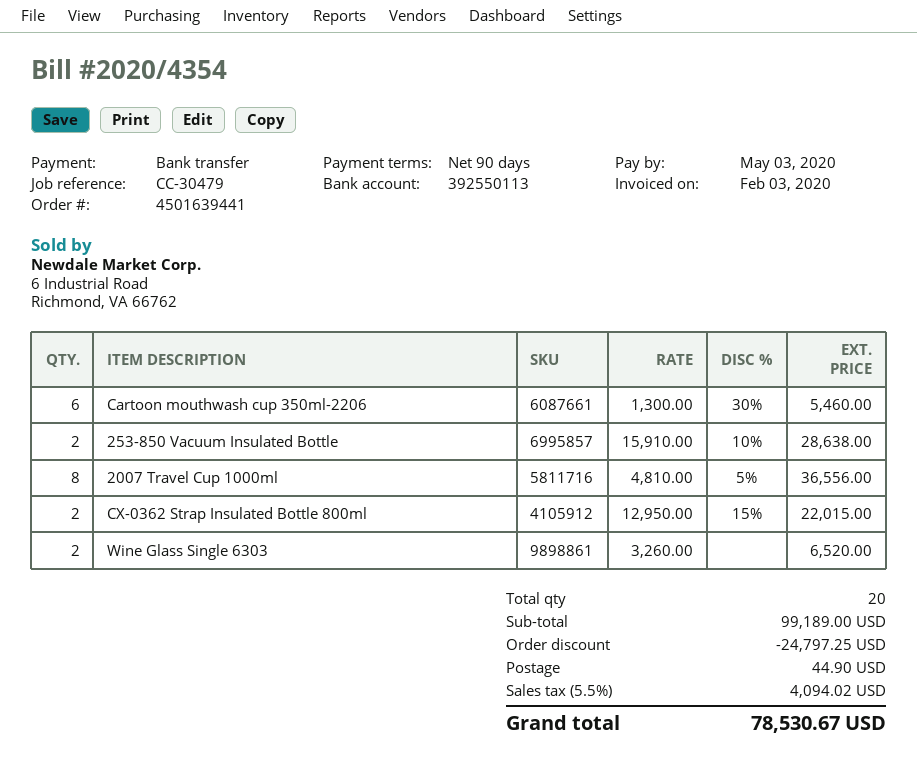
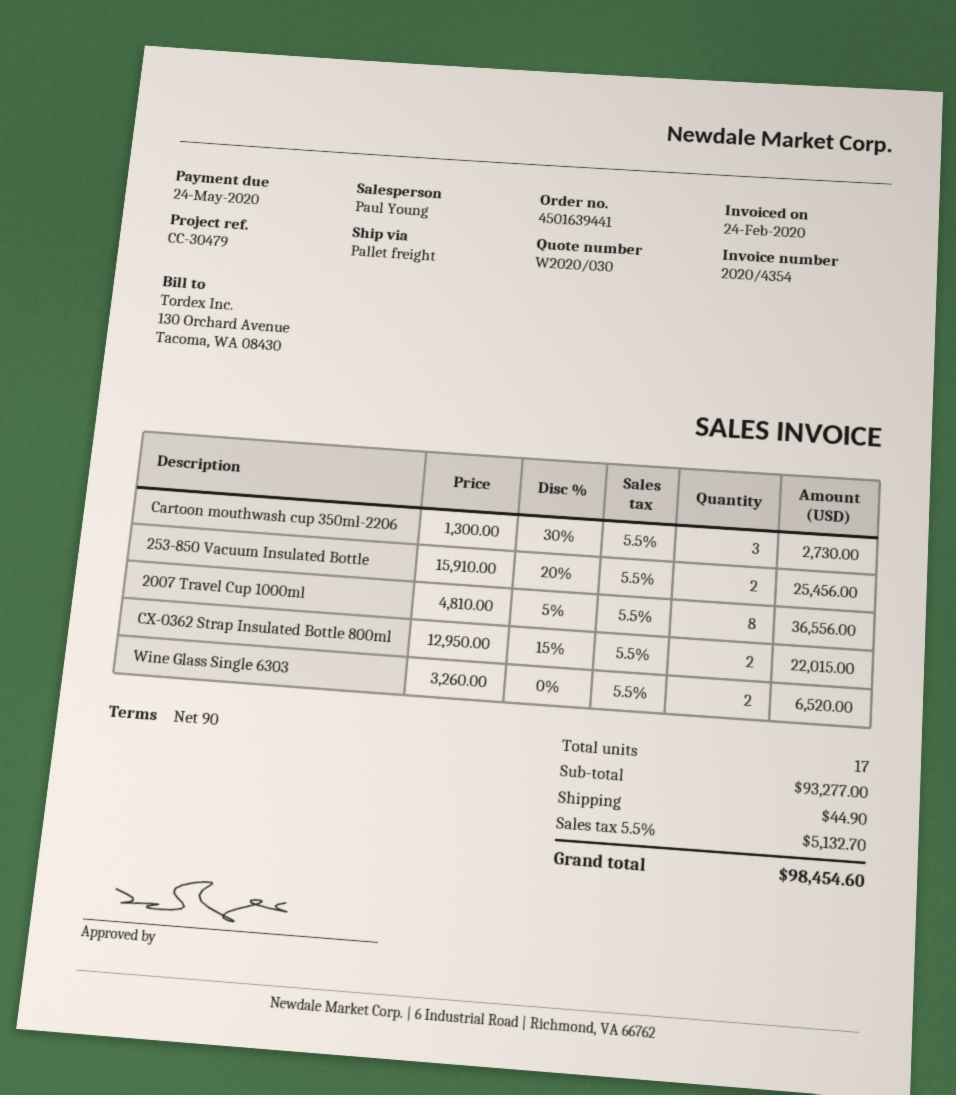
invoice date: 2020-02-03 -> 2020-02-24
due date: 2020-05-03 -> 2020-05-24
Cartoon mouthwash cup 350ml-2206: 6 x 1300.00 - 30% = 5460.00 -> 3 x 1300.00 - 30% = 2730.00
253-850 Vacuum Insulated Bottle: 2 x 15910.00 - 10% = 28638.00 -> 2 x 15910.00 - 20% = 25456.00
total quantity: 20 -> 17
subtotal: 99189.00 -> 93277.00
discount: 24797.25 -> none
tax: 5.5% = 4094.02 -> 5.5% = 5132.70
total: 78530.67 -> 98454.60

